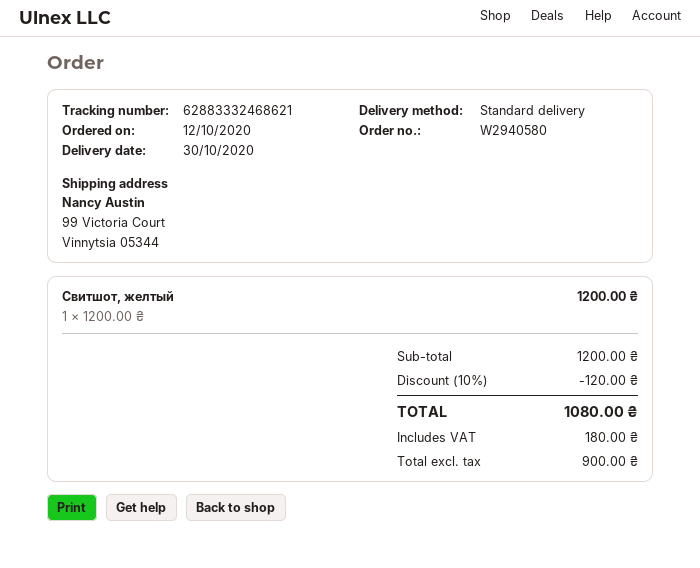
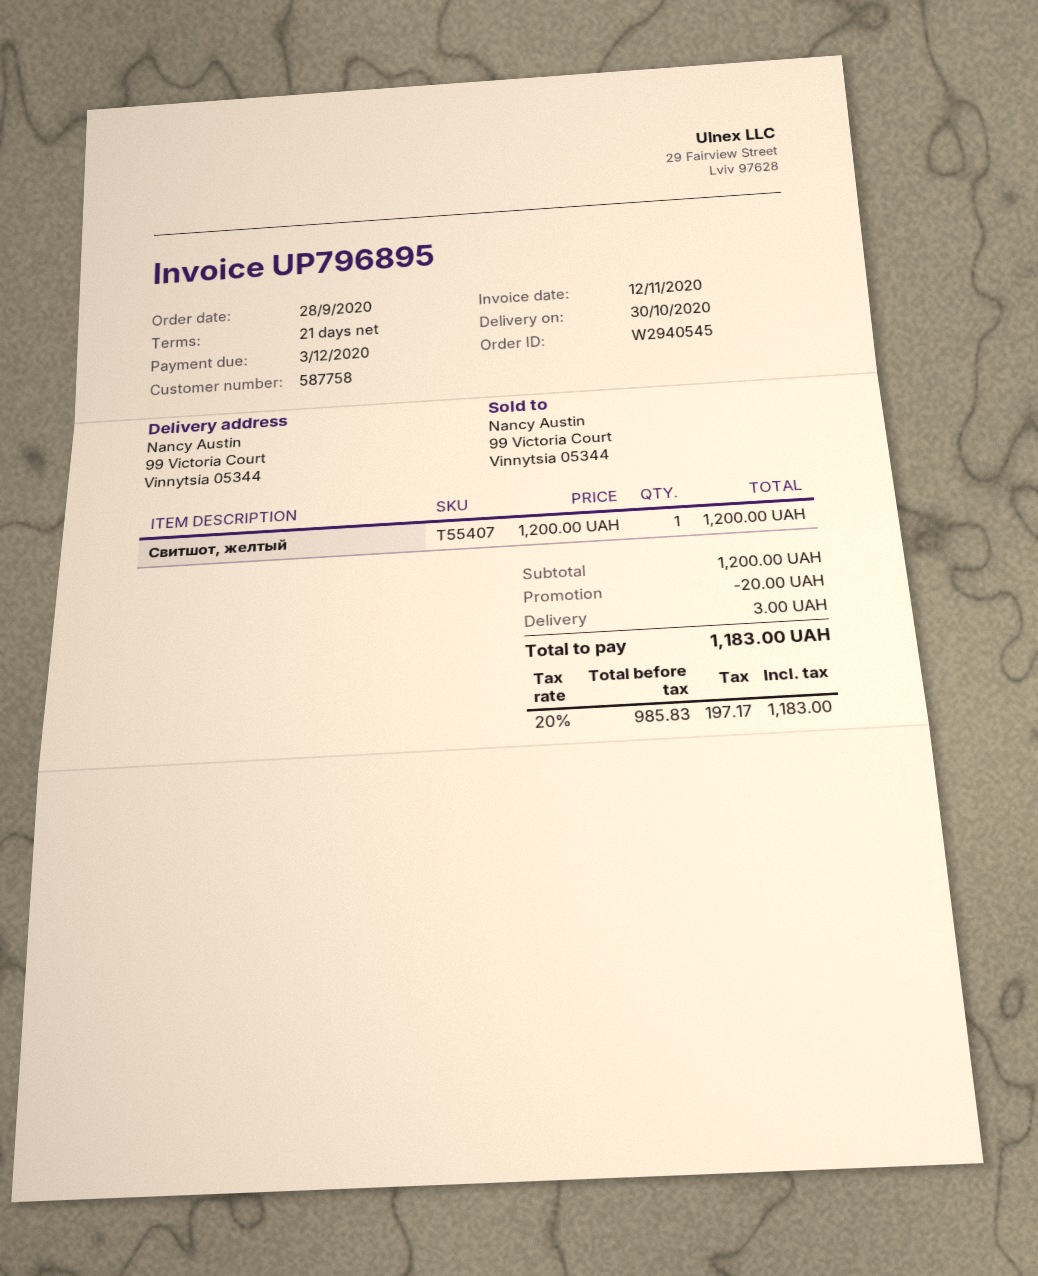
order number: W2940580 -> W2940545
order date: 2020-10-12 -> 2020-09-28
discount: 120.00 -> 20.00
shipping: none -> 3.00
net: 900.00 -> 985.83
tax: 180.00 -> 197.17
total: 1080.00 -> 1183.00

